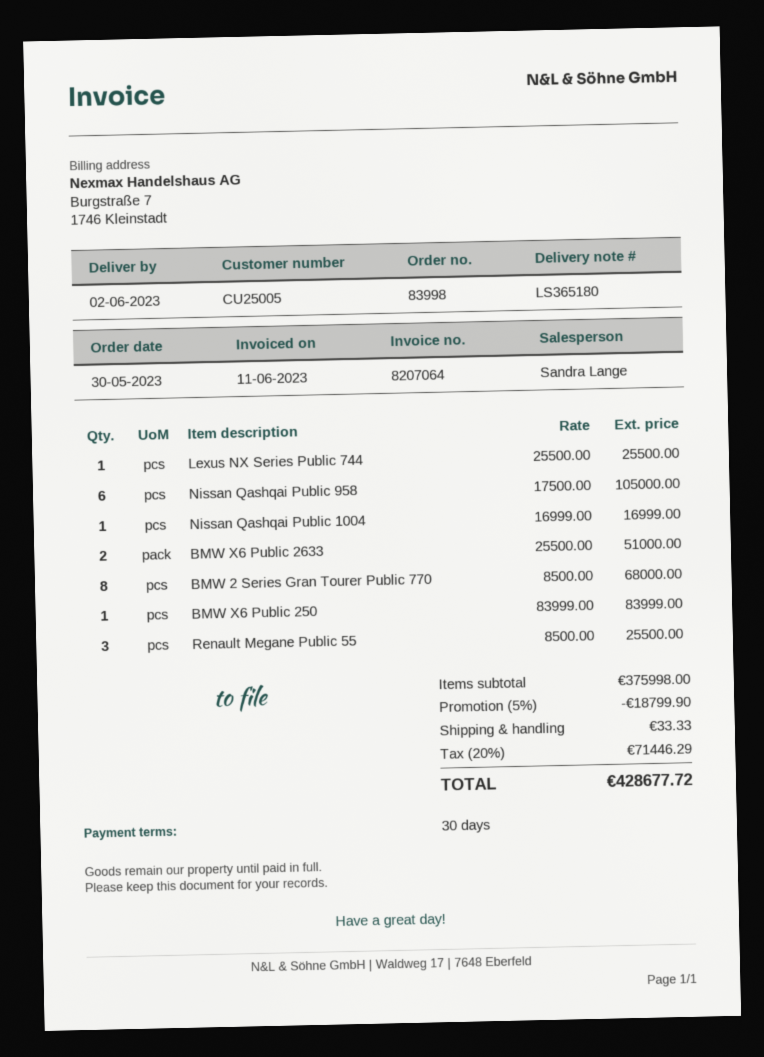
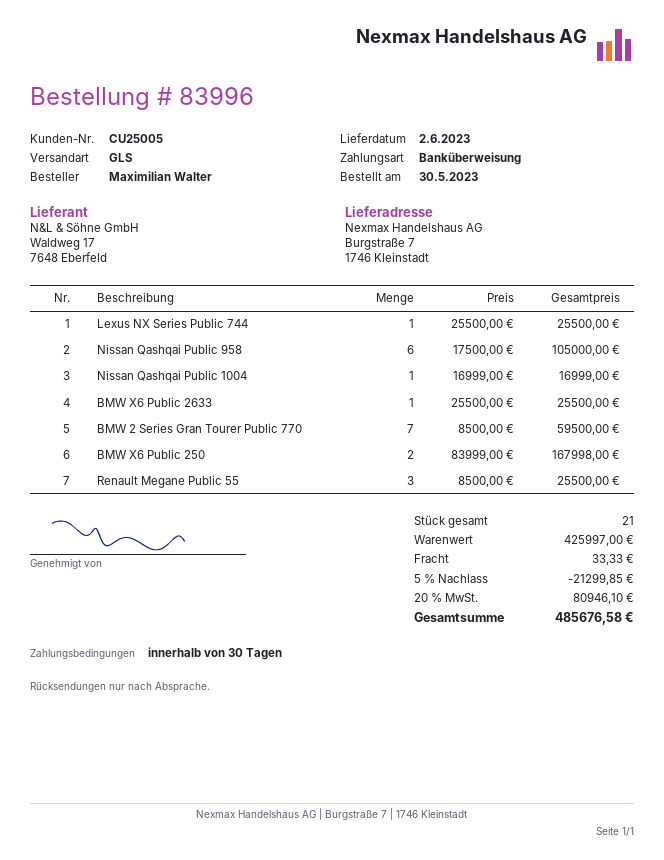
order number: 83998 -> 83996
BMW X6 Public 2633: 2 x 25500.00 = 51000.00 -> 1 x 25500.00 = 25500.00
BMW 2 Series Gran Tourer Public 770: 8 x 8500.00 = 68000.00 -> 7 x 8500.00 = 59500.00
BMW X6 Public 250: 1 x 83999.00 = 83999.00 -> 2 x 83999.00 = 167998.00
subtotal: 375998.00 -> 425997.00
discount: 5% = 18799.90 -> 5% = 21299.85
tax: 20% = 71446.29 -> 20% = 80946.10
total: 428677.72 -> 485676.58

